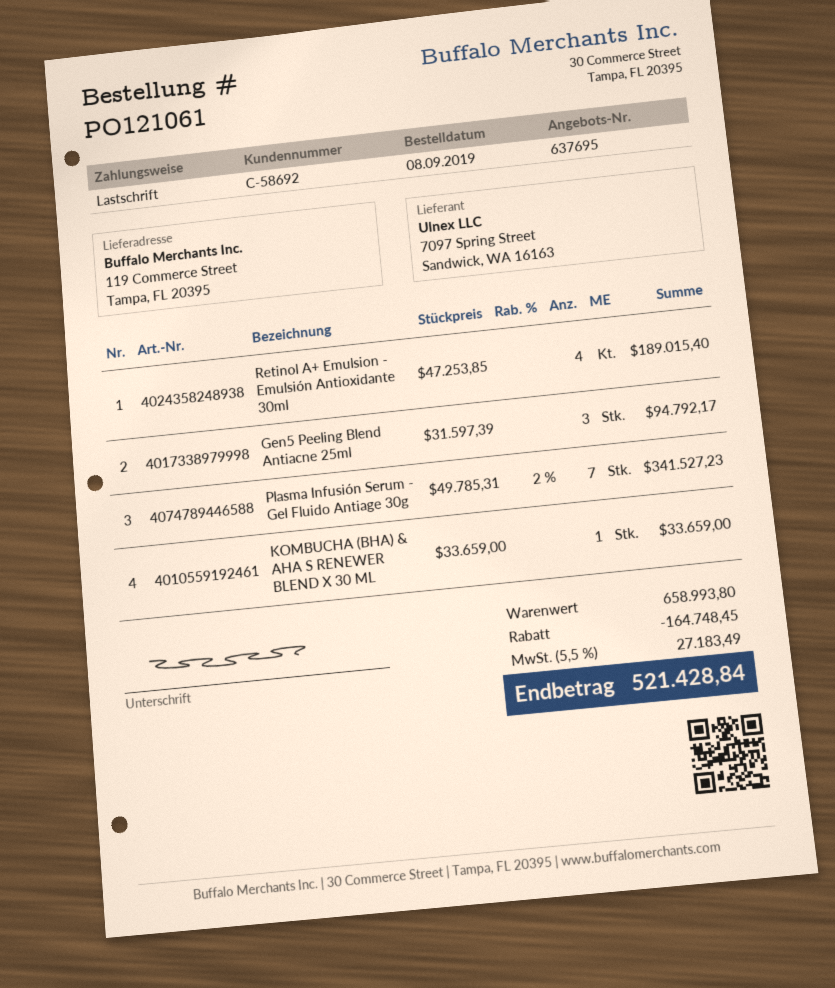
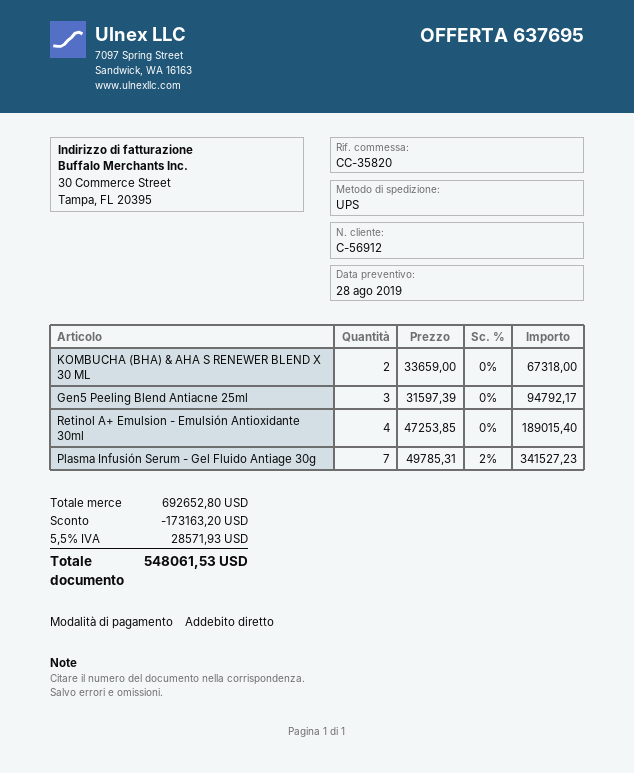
customer number: C-58692 -> C-56912
KOMBUCHA (BHA) & AHA S RENEWER BLEND X 30 ML: 1 x 33659.00 = 33659.00 -> 2 x 33659.00 = 67318.00
subtotal: 658993.80 -> 692652.80
discount: 164748.45 -> 173163.20
tax: 5.5% = 27183.49 -> 5.5% = 28571.93
total: 521428.84 -> 548061.53

